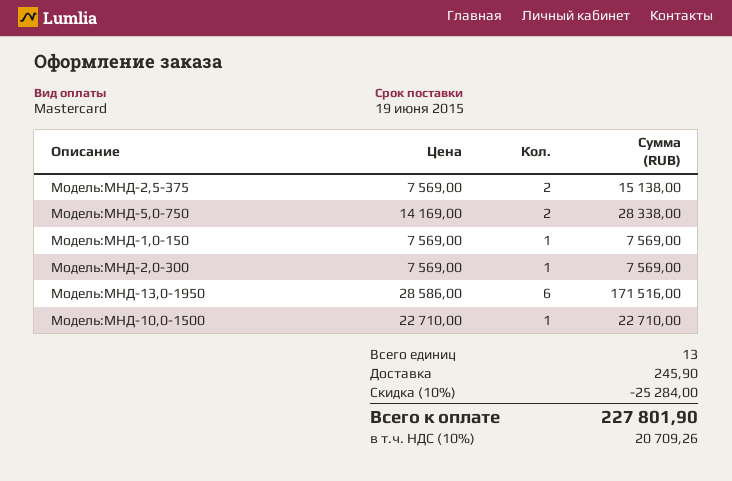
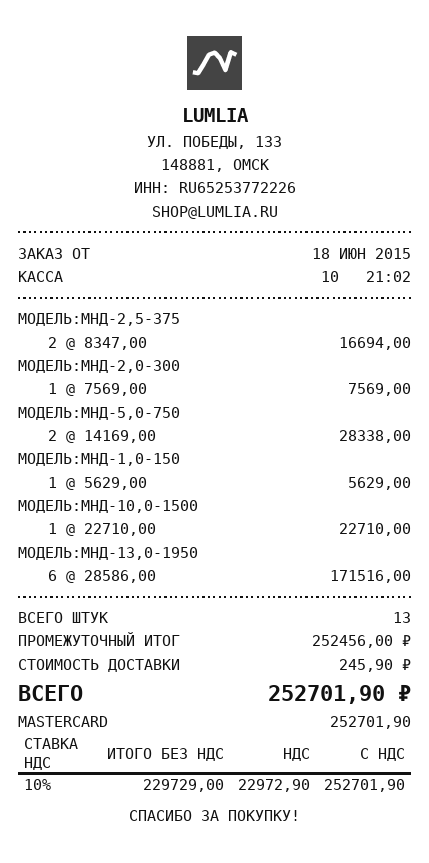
Модель:МНД-2,5-375: 2 x 7569.00 = 15138.00 -> 2 x 8347.00 = 16694.00
Модель:МНД-1,0-150: 1 x 7569.00 = 7569.00 -> 1 x 5629.00 = 5629.00
discount: 10% = 25284.00 -> none
tax: 10% = 20709.26 -> 10% = 22972.90
total: 227801.90 -> 252701.90

